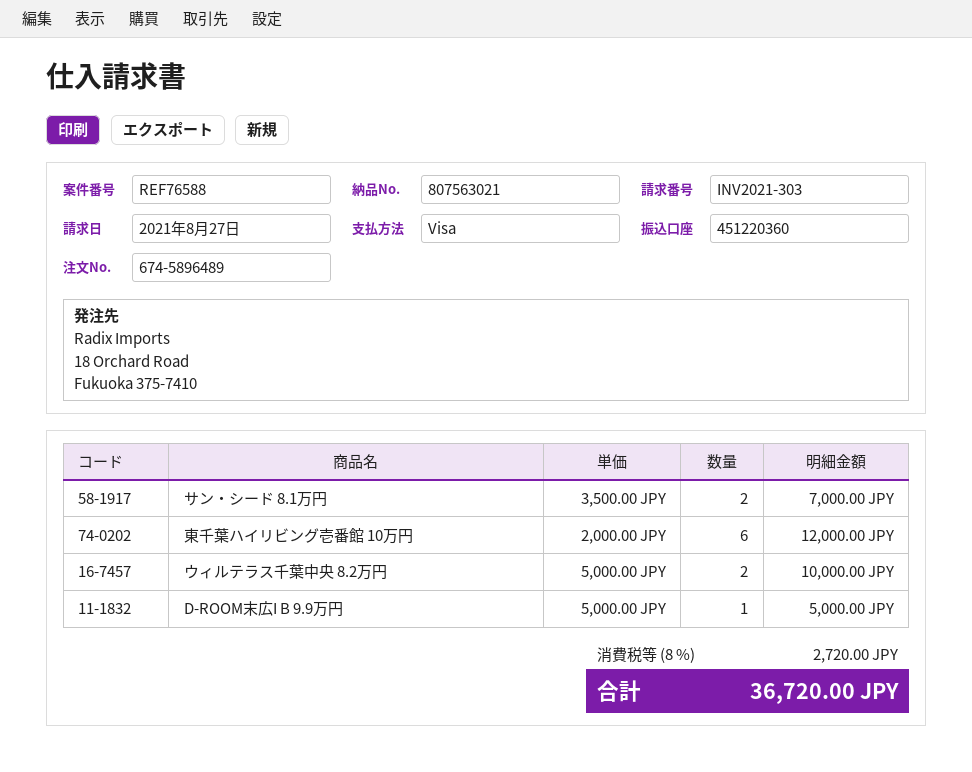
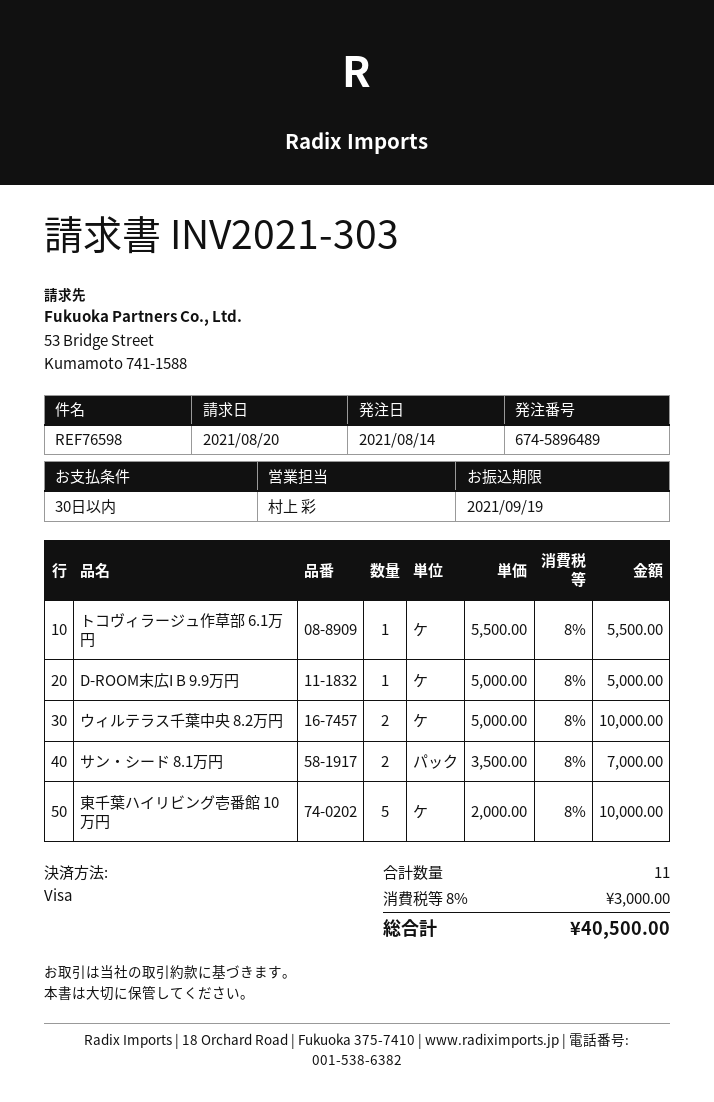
invoice date: 2021-08-27 -> 2021-08-20
reference: REF76588 -> REF76598
東千葉ハイリビング壱番館 10万円: 6 x 2000.00 = 12000.00 -> 5 x 2000.00 = 10000.00
トコヴィラージュ作草部 6.1万円: none -> 1 x 5500.00 = 5500.00
tax: 8% = 2720.00 -> 8% = 3000.00
total: 36720.00 -> 40500.00

